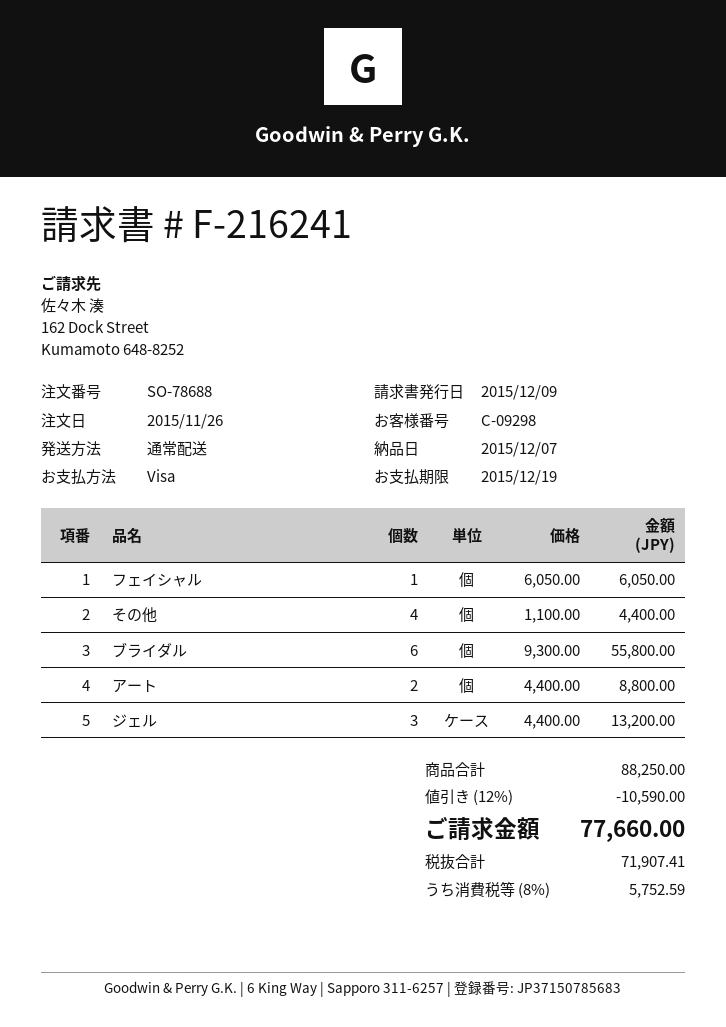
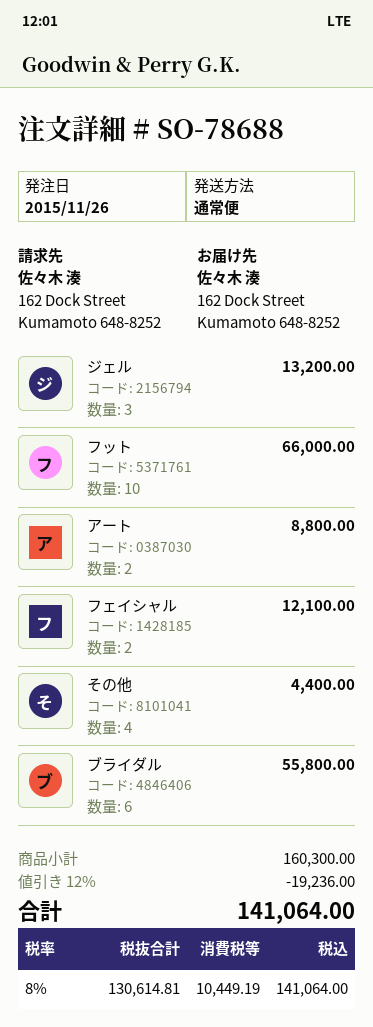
フェイシャル: 1 for 6050.00 -> 2 for 12100.00
フット: none -> 10 for 66000.00
subtotal: 88250.00 -> 160300.00
discount: 12% = 10590.00 -> 12% = 19236.00
net: 71907.41 -> 130614.81
tax: 8% = 5752.59 -> 8% = 10449.19
total: 77660.00 -> 141064.00

